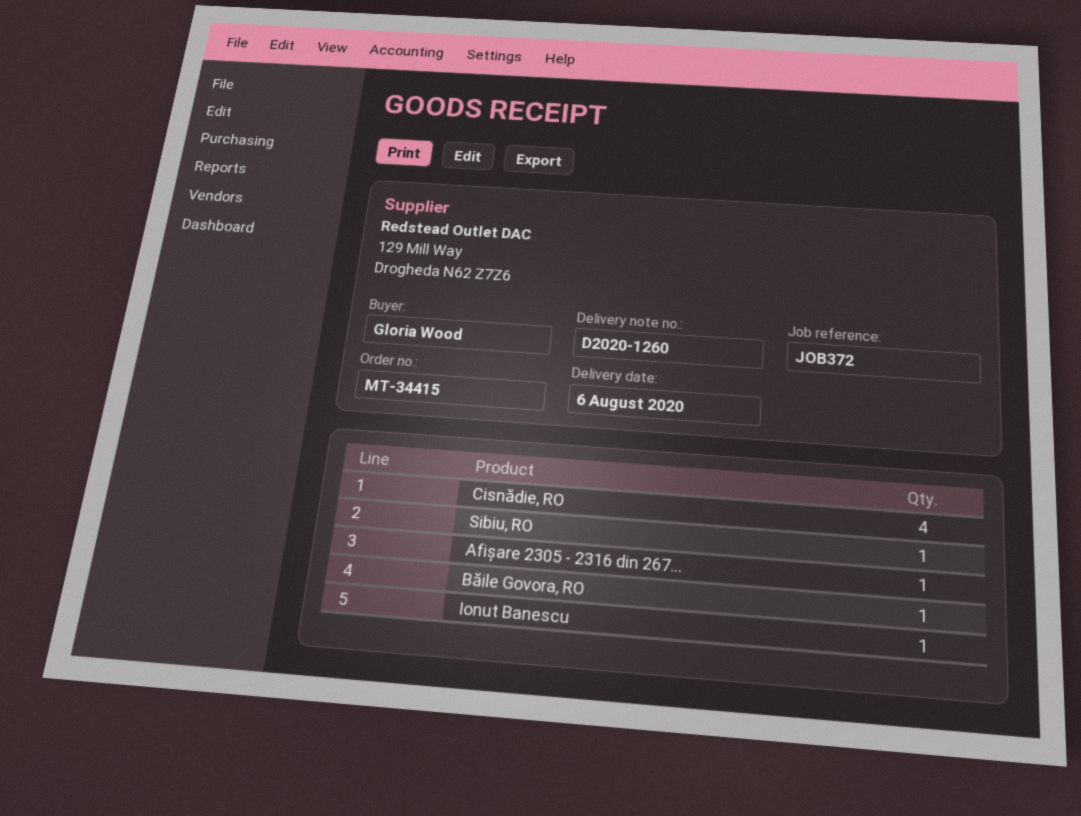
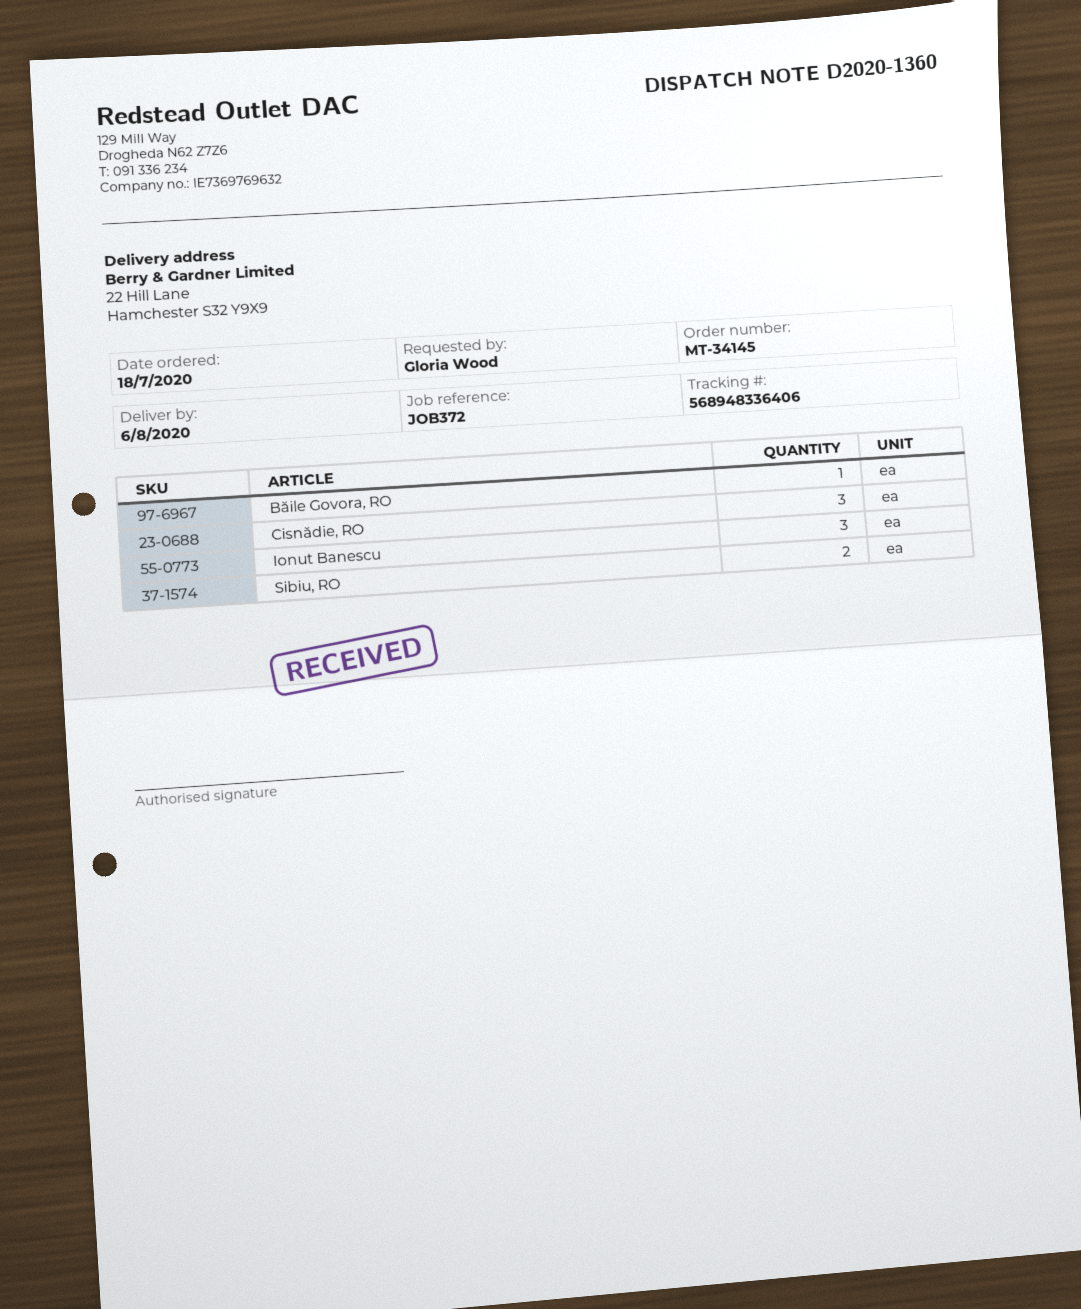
order number: MT-34415 -> MT-34145
delivery note number: D2020-1260 -> D2020-1360
Cisnădie, RO: 4 -> 3
Sibiu, RO: 1 -> 2
Afișare 2305 - 2316 din 267...: 1 -> none
Ionut Banescu: 1 -> 3

